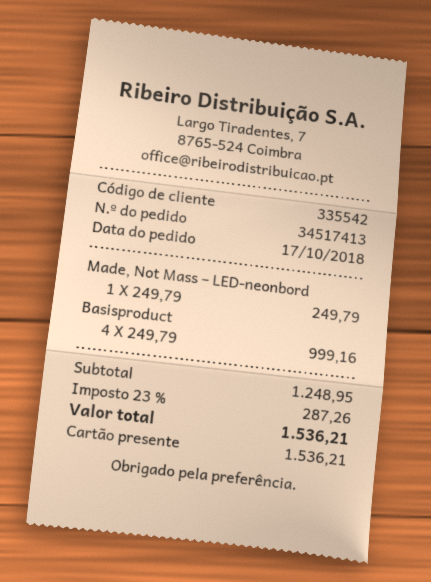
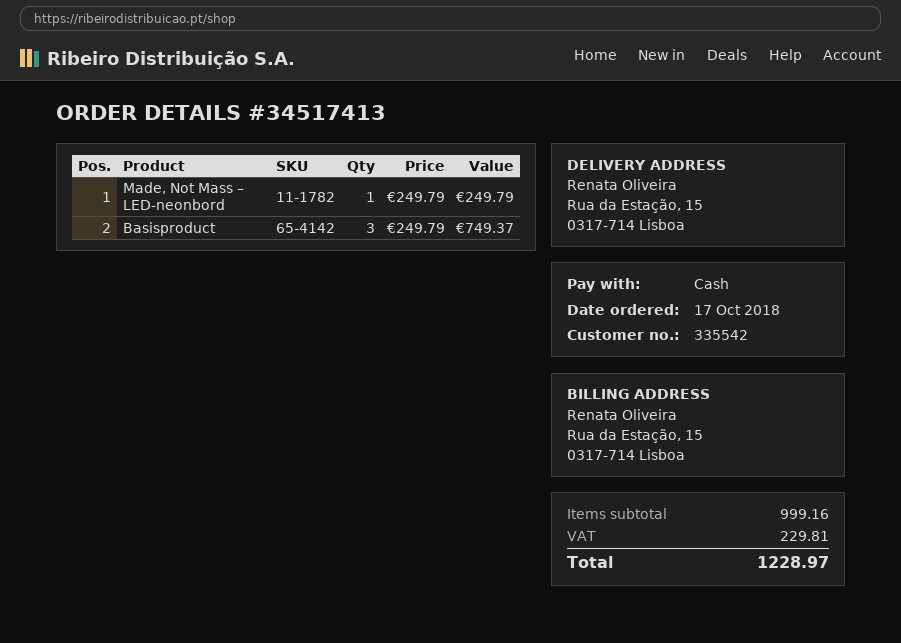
payment method: gift card -> cash
Basisproduct: 4 x 249.79 = 999.16 -> 3 x 249.79 = 749.37
subtotal: 1248.95 -> 999.16
tax: 287.26 -> 229.81
total: 1536.21 -> 1228.97

